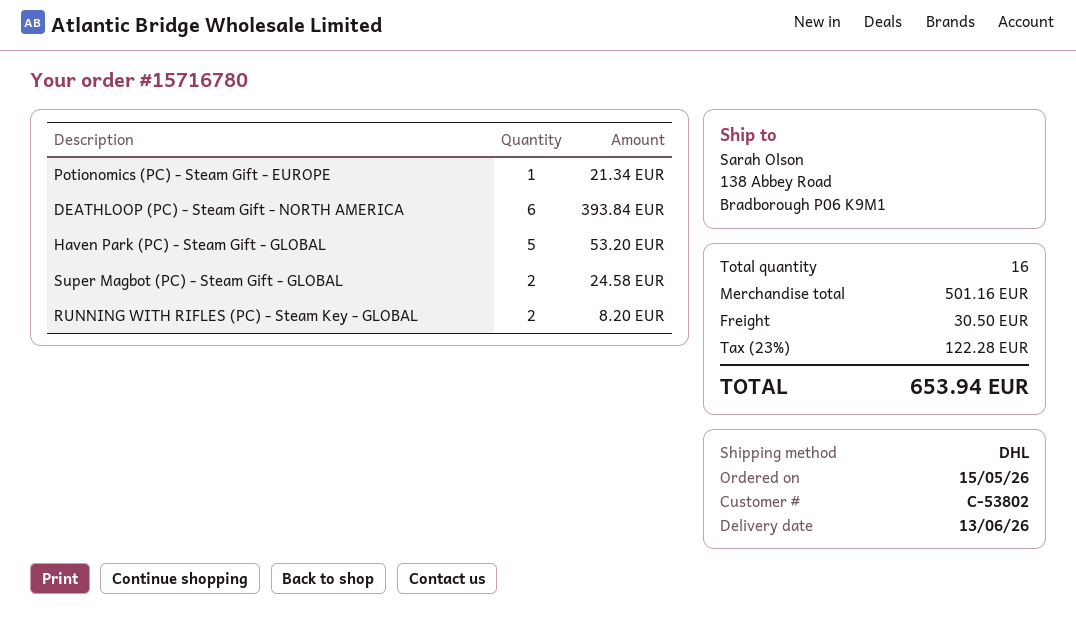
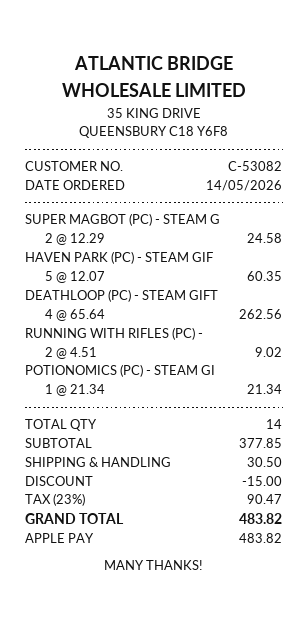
order date: 2026-05-15 -> 2026-05-14
customer number: C-53802 -> C-53082
DEATHLOOP (PC) - Steam Gift - NORTH AMERICA: 6 for 393.84 -> 4 for 262.56
Haven Park (PC) - Steam Gift - GLOBAL: 5 for 53.20 -> 5 for 60.35
RUNNING WITH RIFLES (PC) - Steam Key - GLOBAL: 2 for 8.20 -> 2 for 9.02
total quantity: 16 -> 14
subtotal: 501.16 -> 377.85
discount: none -> 15.00
tax: 23% = 122.28 -> 23% = 90.47
total: 653.94 -> 483.82

